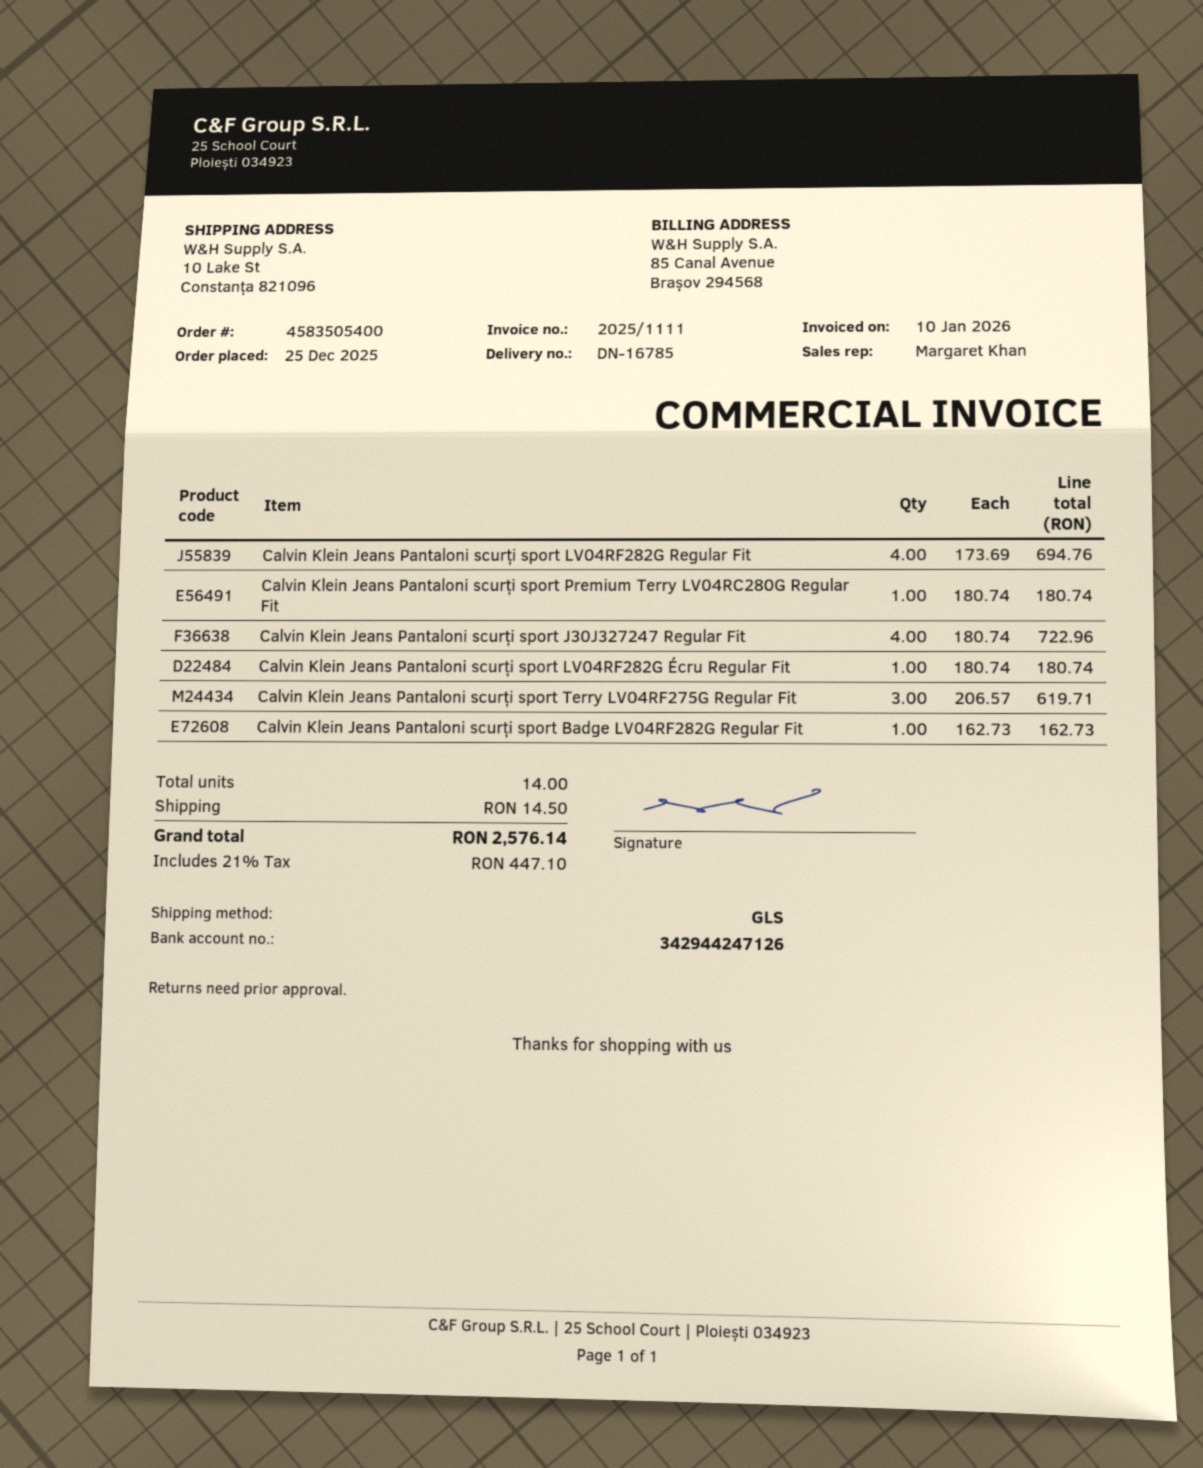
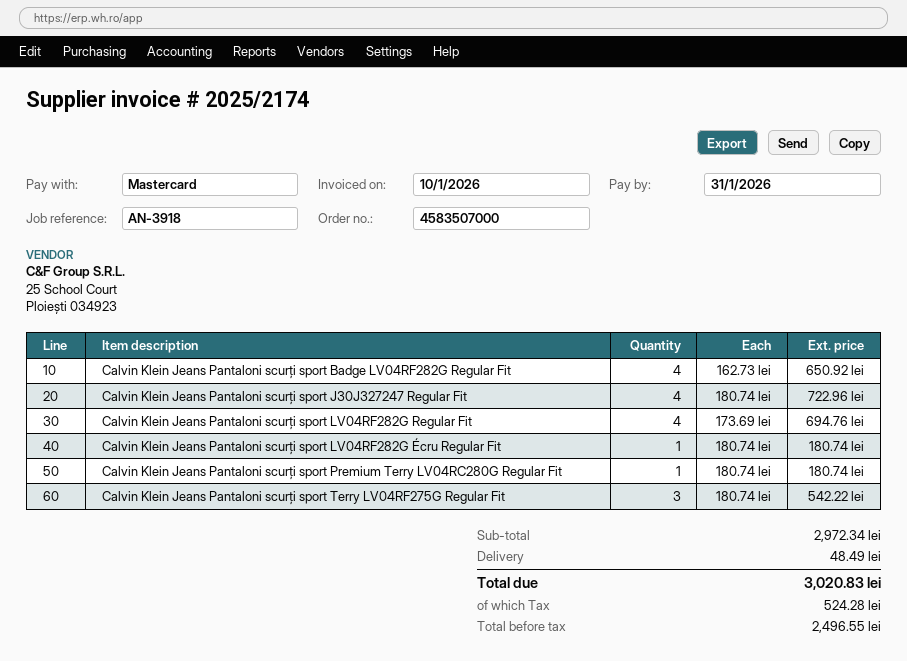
order number: 4583505400 -> 4583507000
invoice number: 2025/1111 -> 2025/2174
Calvin Klein Jeans Pantaloni scurți sport Terry LV04RF275G Regular Fit: 3 x 206.57 = 619.71 -> 3 x 180.74 = 542.22
Calvin Klein Jeans Pantaloni scurți sport Badge LV04RF282G Regular Fit: 1 x 162.73 = 162.73 -> 4 x 162.73 = 650.92
shipping: 14.50 -> 48.49
tax: 447.10 -> 524.28
total: 2576.14 -> 3020.83

